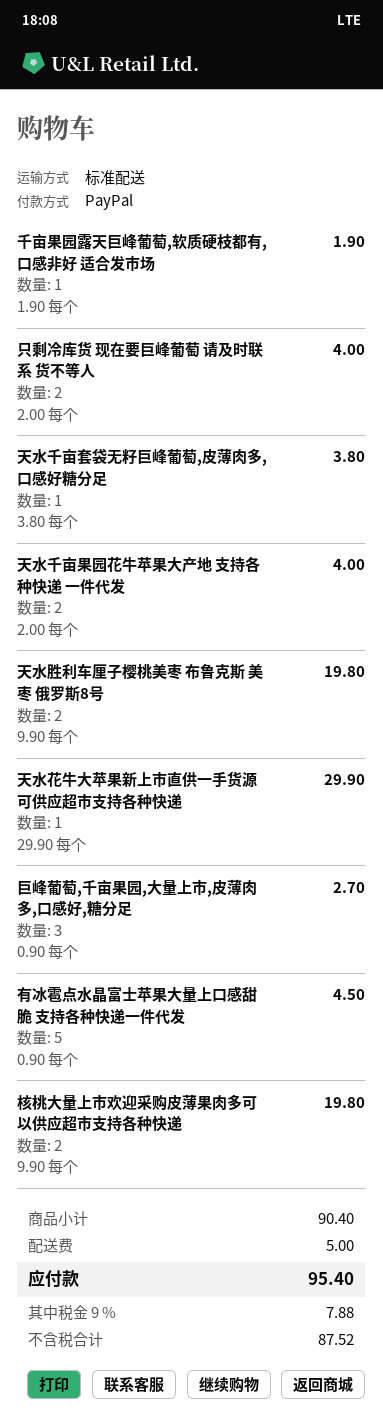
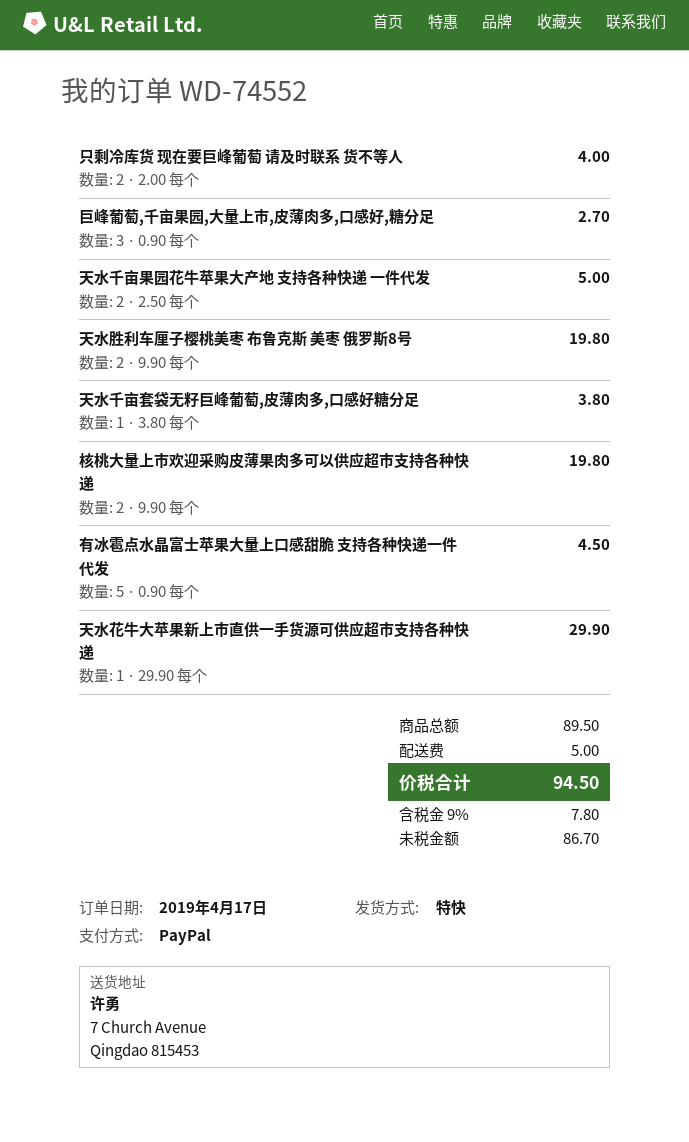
shipping method: standard -> express
千亩果园露天巨峰葡萄,软质硬枝都有,口感非好 适合发市场: 1 x 1.90 = 1.90 -> none
天水千亩果园花牛苹果大产地 支持各种快递 一件代发: 2 x 2.00 = 4.00 -> 2 x 2.50 = 5.00
subtotal: 90.40 -> 89.50
net: 87.52 -> 86.70
tax: 9% = 7.88 -> 9% = 7.80
total: 95.40 -> 94.50

